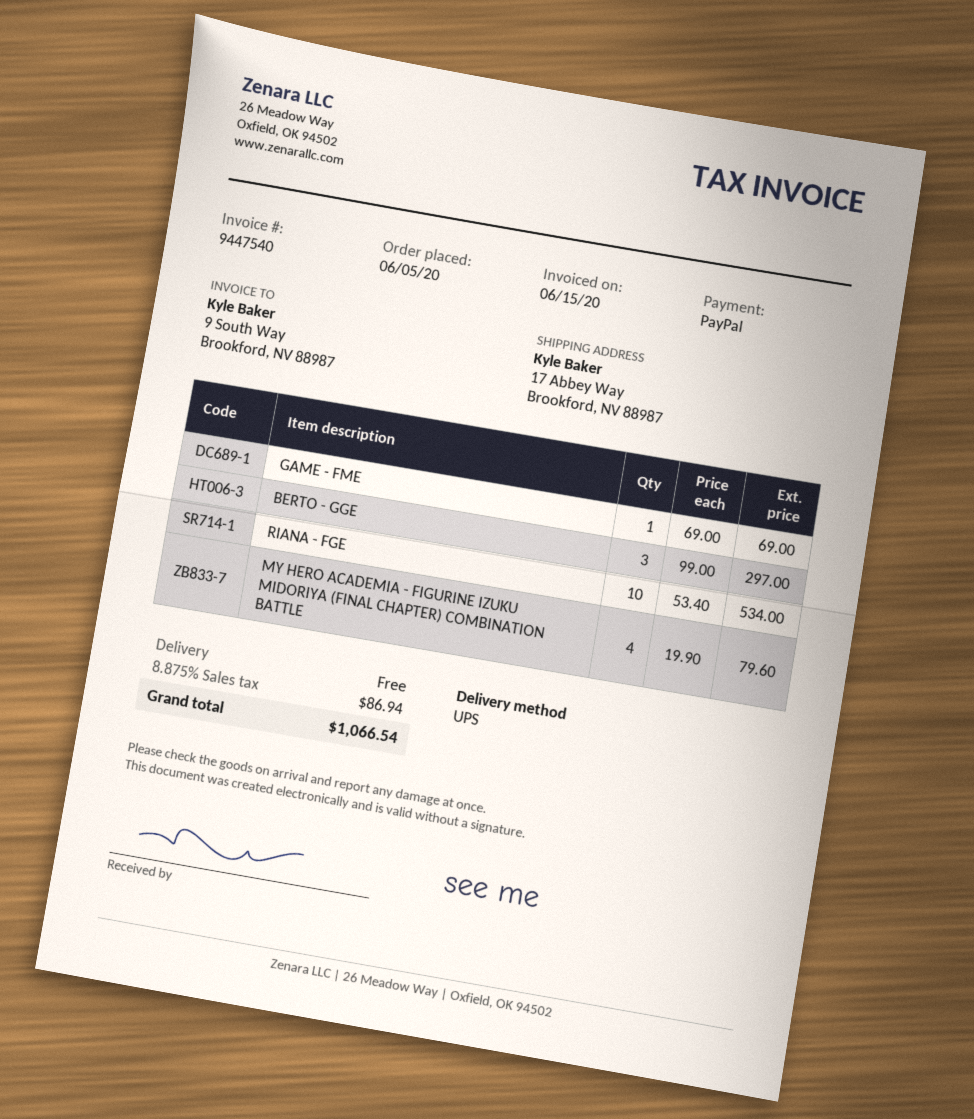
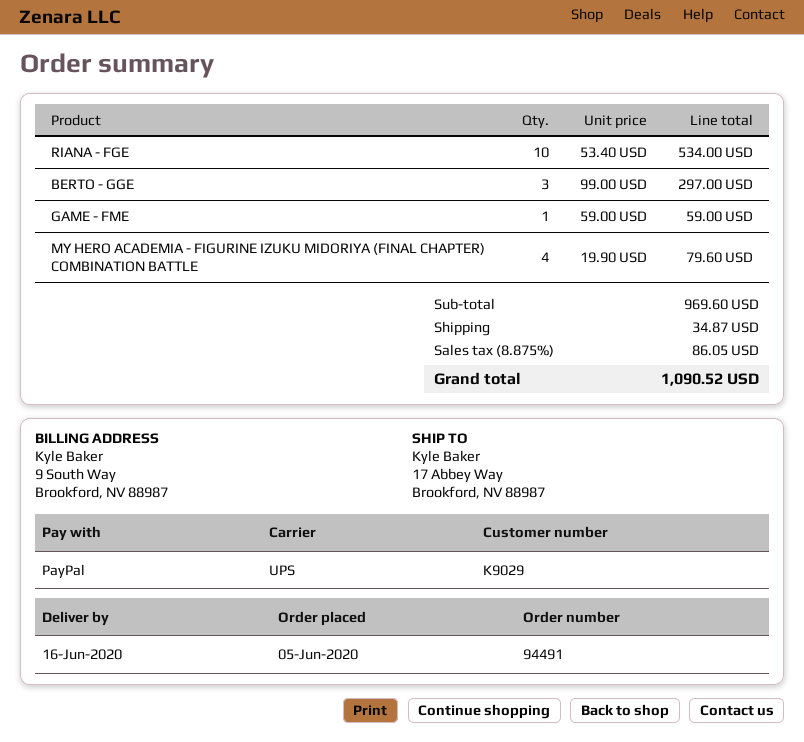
GAME - FME: 1 x 69.00 = 69.00 -> 1 x 59.00 = 59.00
shipping: 0.00 -> 34.87
tax: 8.875% = 86.94 -> 8.875% = 86.05
total: 1066.54 -> 1090.52

